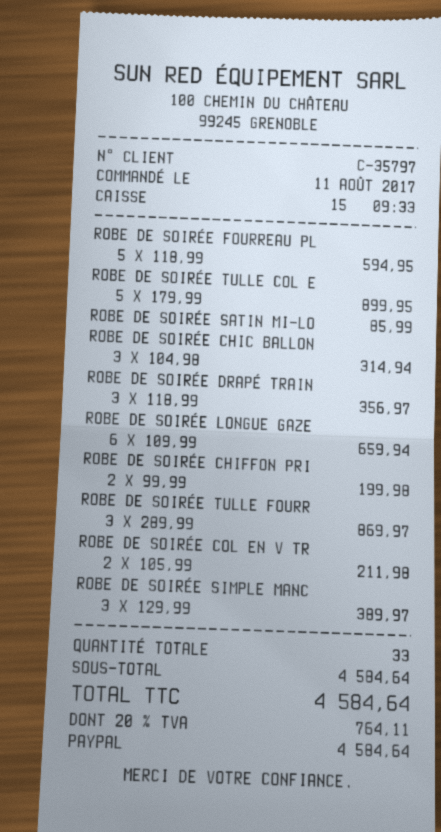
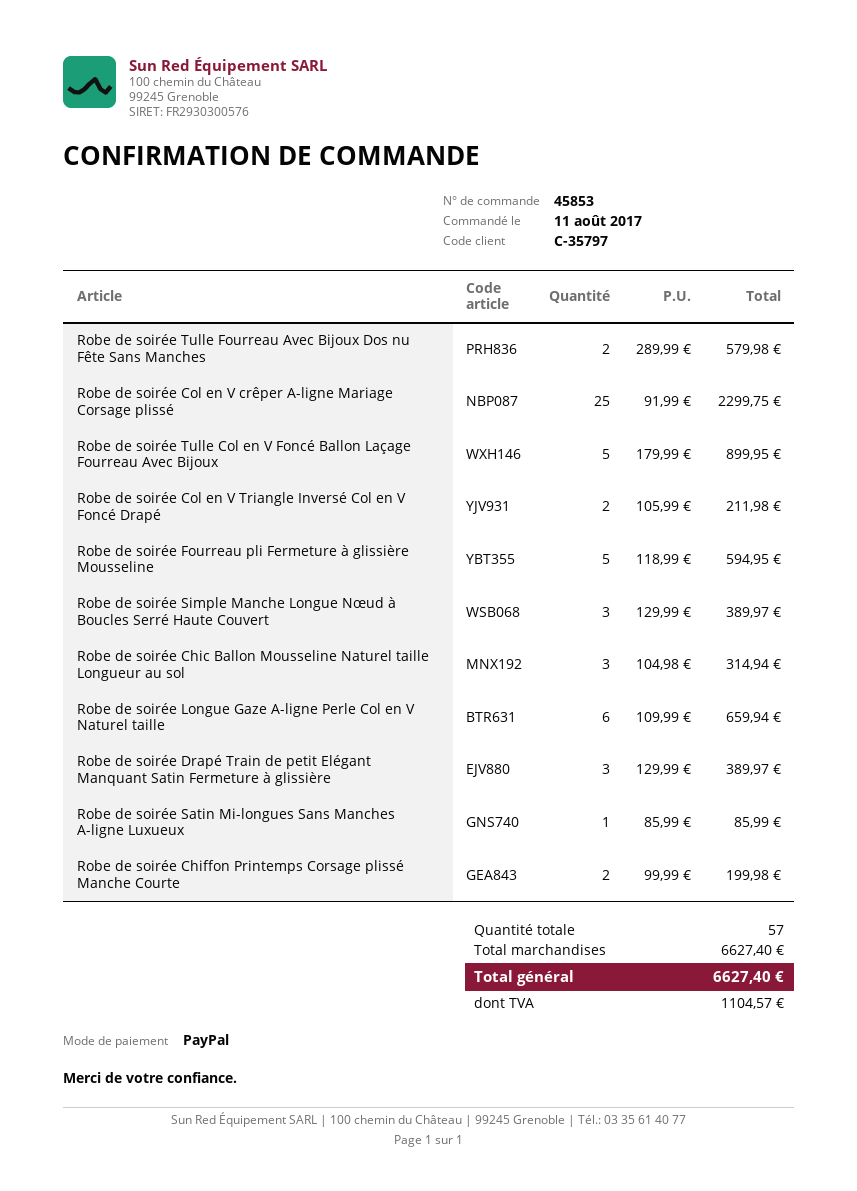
ROBE DE SOIRÉE DRAPÉ TRAIN: 3 x 118.99 = 356.97 -> 3 x 129.99 = 389.97
ROBE DE SOIRÉE TULLE FOURR: 3 x 289.99 = 869.97 -> 2 x 289.99 = 579.98
Robe de soirée Col en V crêper A-ligne Mariage Corsage plissé: none -> 25 x 91.99 = 2299.75
total quantity: 33 -> 57
subtotal: 4584.64 -> 6627.40
tax: 764.11 -> 1104.57
total: 4584.64 -> 6627.40

